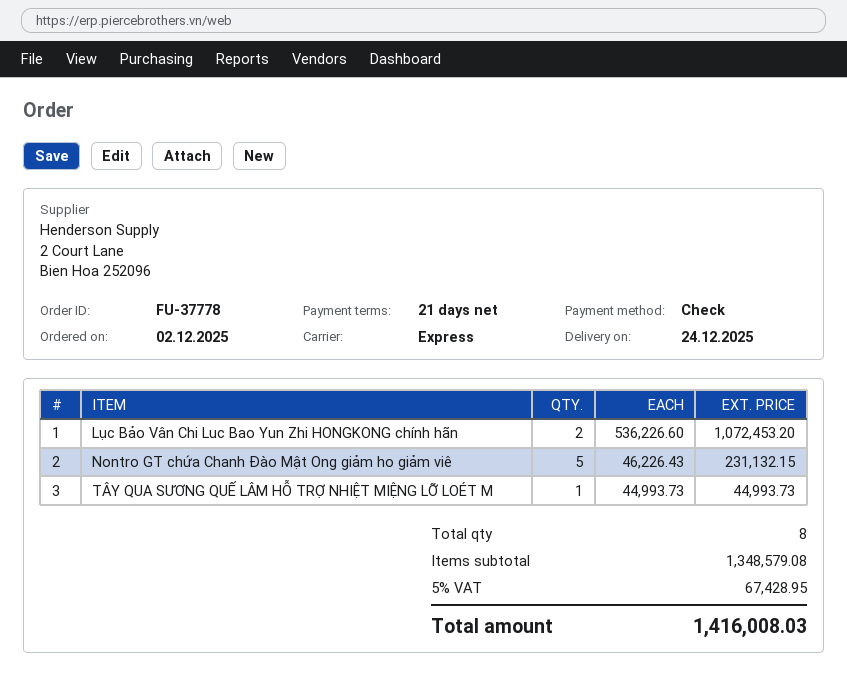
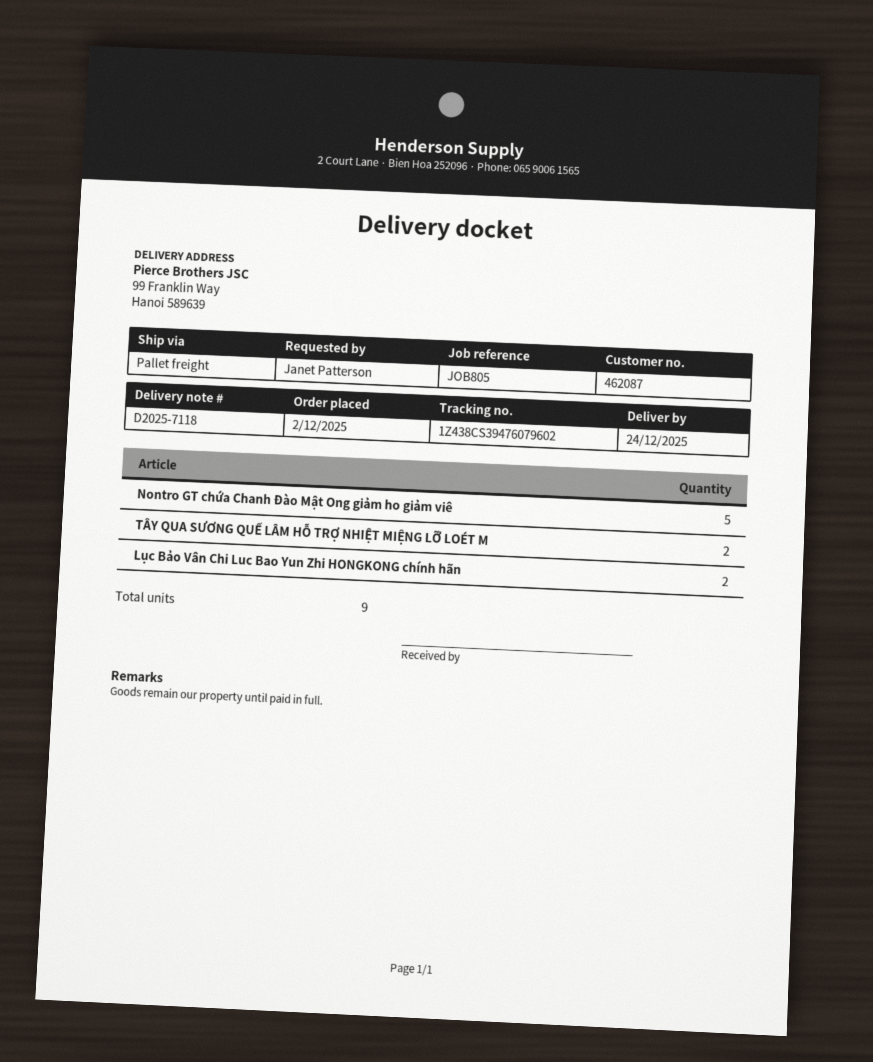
shipping method: express -> pallet freight
TÂY QUA SƯƠNG QUẾ LÂM HỖ TRỢ NHIỆT MIỆNG LỠ LOÉT M: 1 -> 2
total quantity: 8 -> 9

